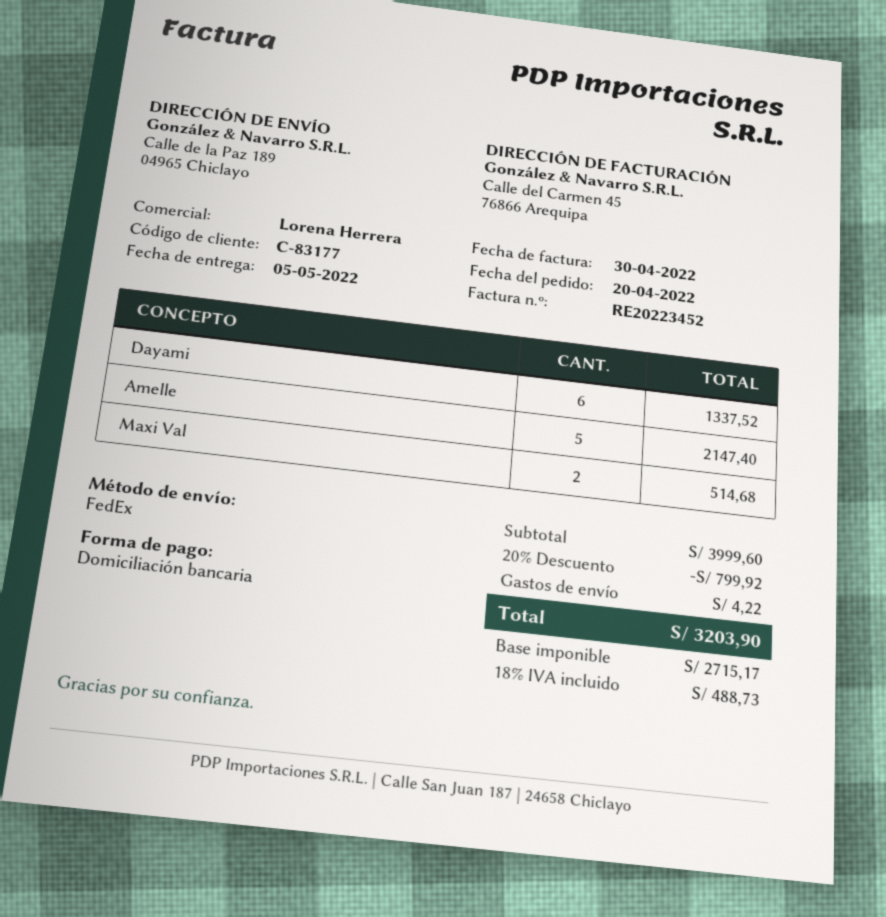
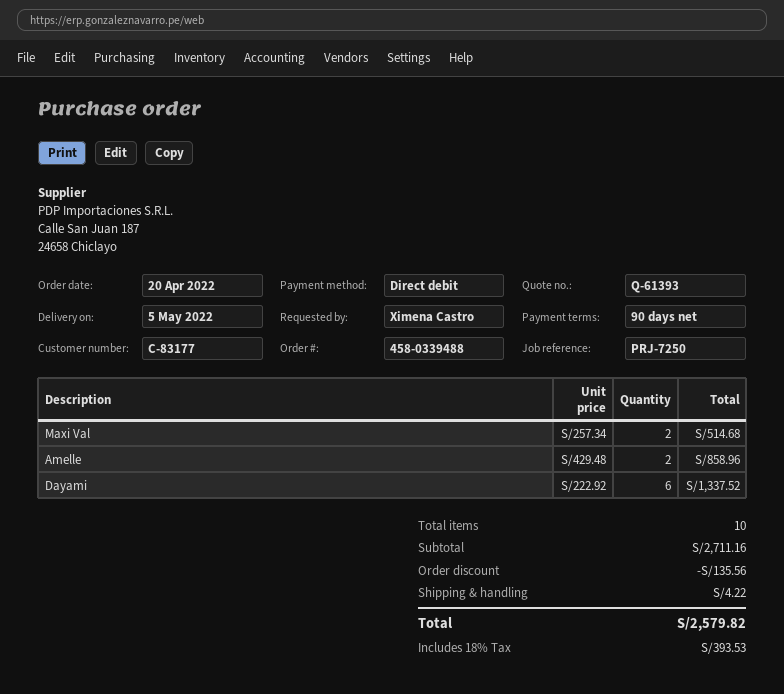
Amelle: 5 for 2147.40 -> 2 for 858.96
subtotal: 3999.60 -> 2711.16
discount: 799.92 -> 135.56
tax: 18% = 488.73 -> 18% = 393.53
total: 3203.90 -> 2579.82

